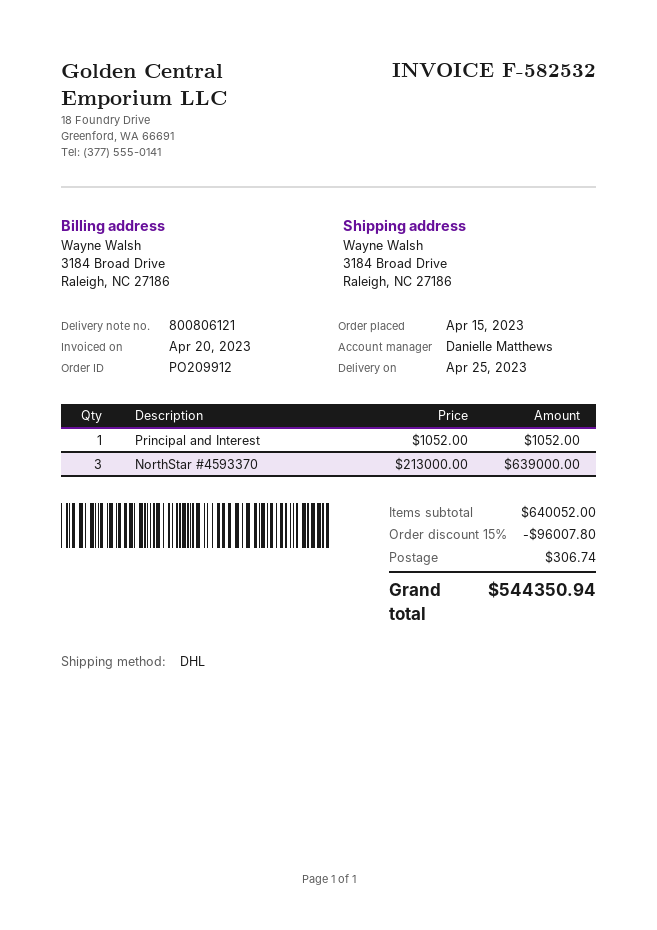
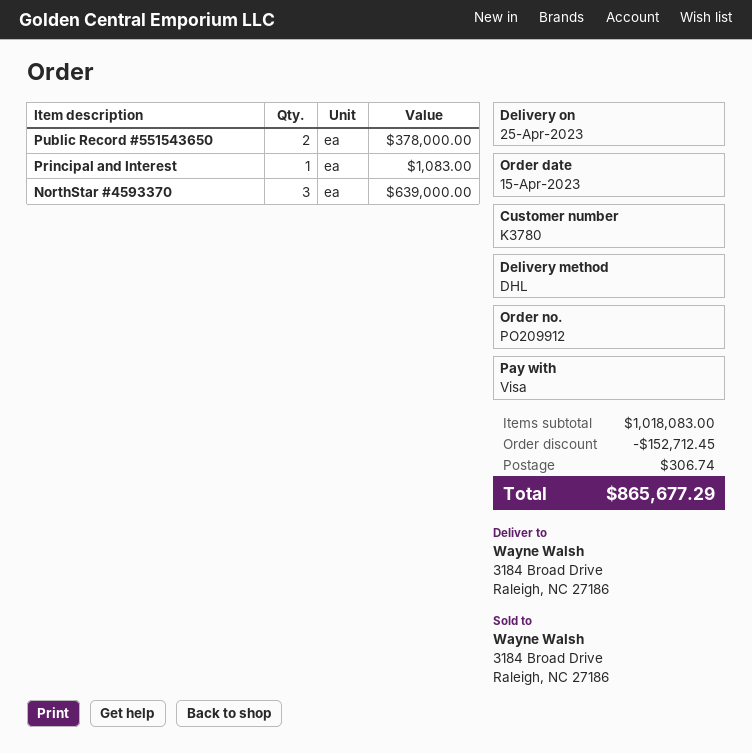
Principal and Interest: 1 for 1052.00 -> 1 for 1083.00
Public Record #551543650: none -> 2 for 378000.00
subtotal: 640052.00 -> 1018083.00
discount: 96007.80 -> 152712.45
total: 544350.94 -> 865677.29

